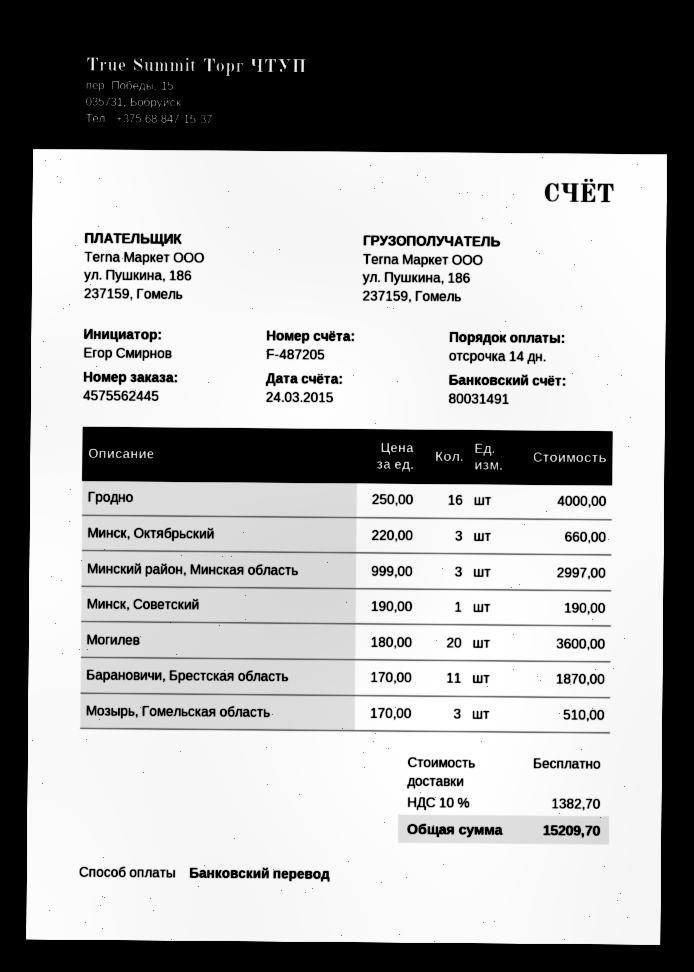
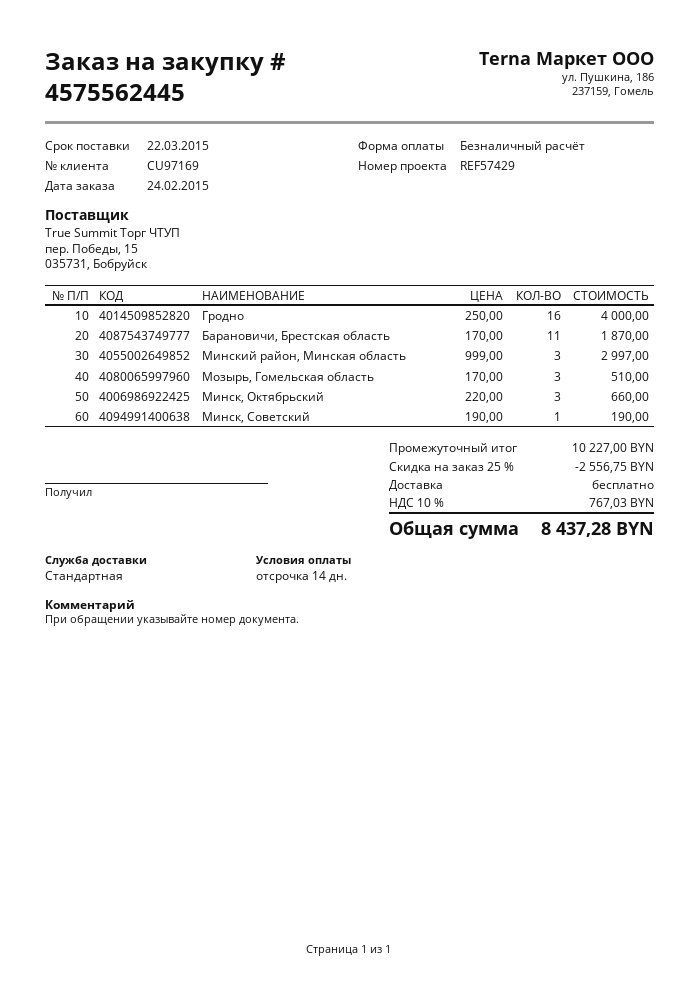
Могилев: 20 x 180.00 = 3600.00 -> none
discount: none -> 25% = 2556.75
tax: 10% = 1382.70 -> 10% = 767.03
total: 15209.70 -> 8437.28

